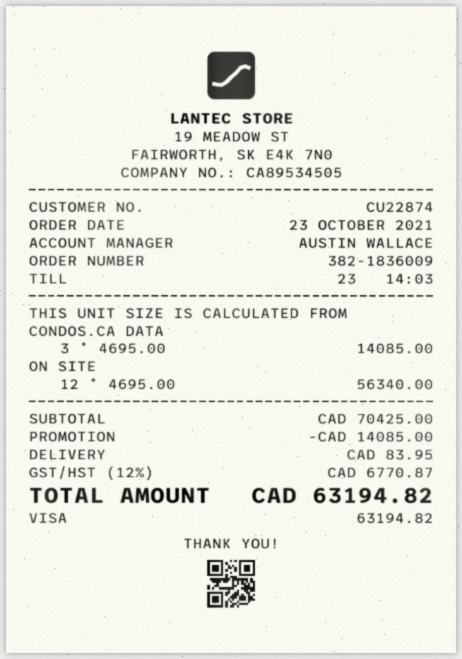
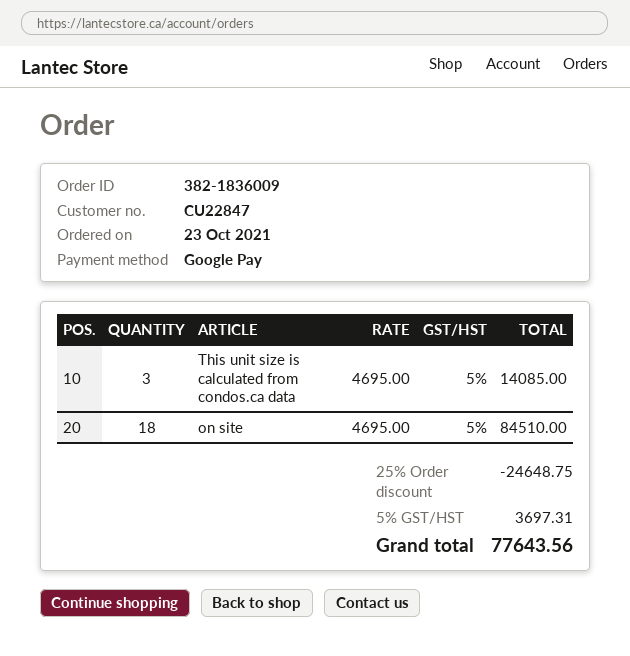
customer number: CU22874 -> CU22847
payment method: Visa -> Google Pay
ON SITE: 12 x 4695.00 = 56340.00 -> 18 x 4695.00 = 84510.00
discount: 14085.00 -> 24648.75
shipping: 83.95 -> none
tax: 12% = 6770.87 -> 5% = 3697.31
total: 63194.82 -> 77643.56

